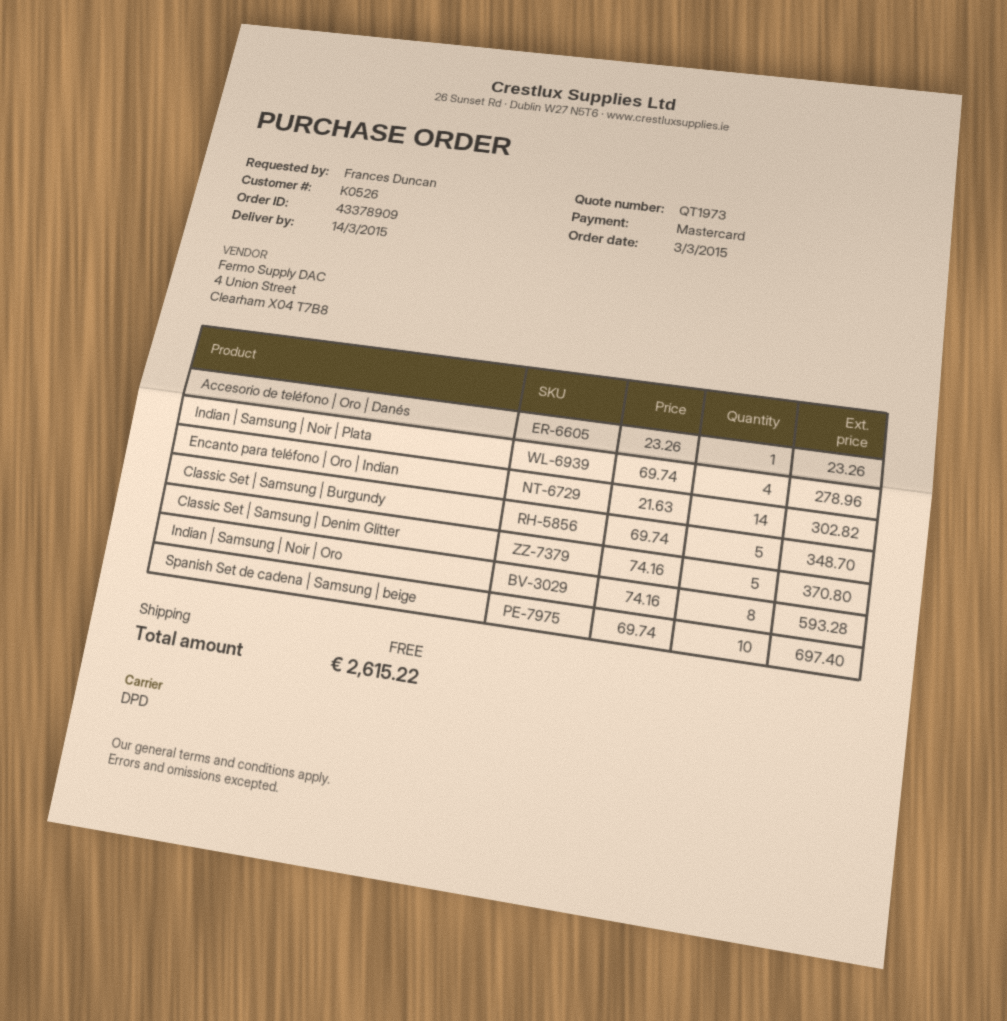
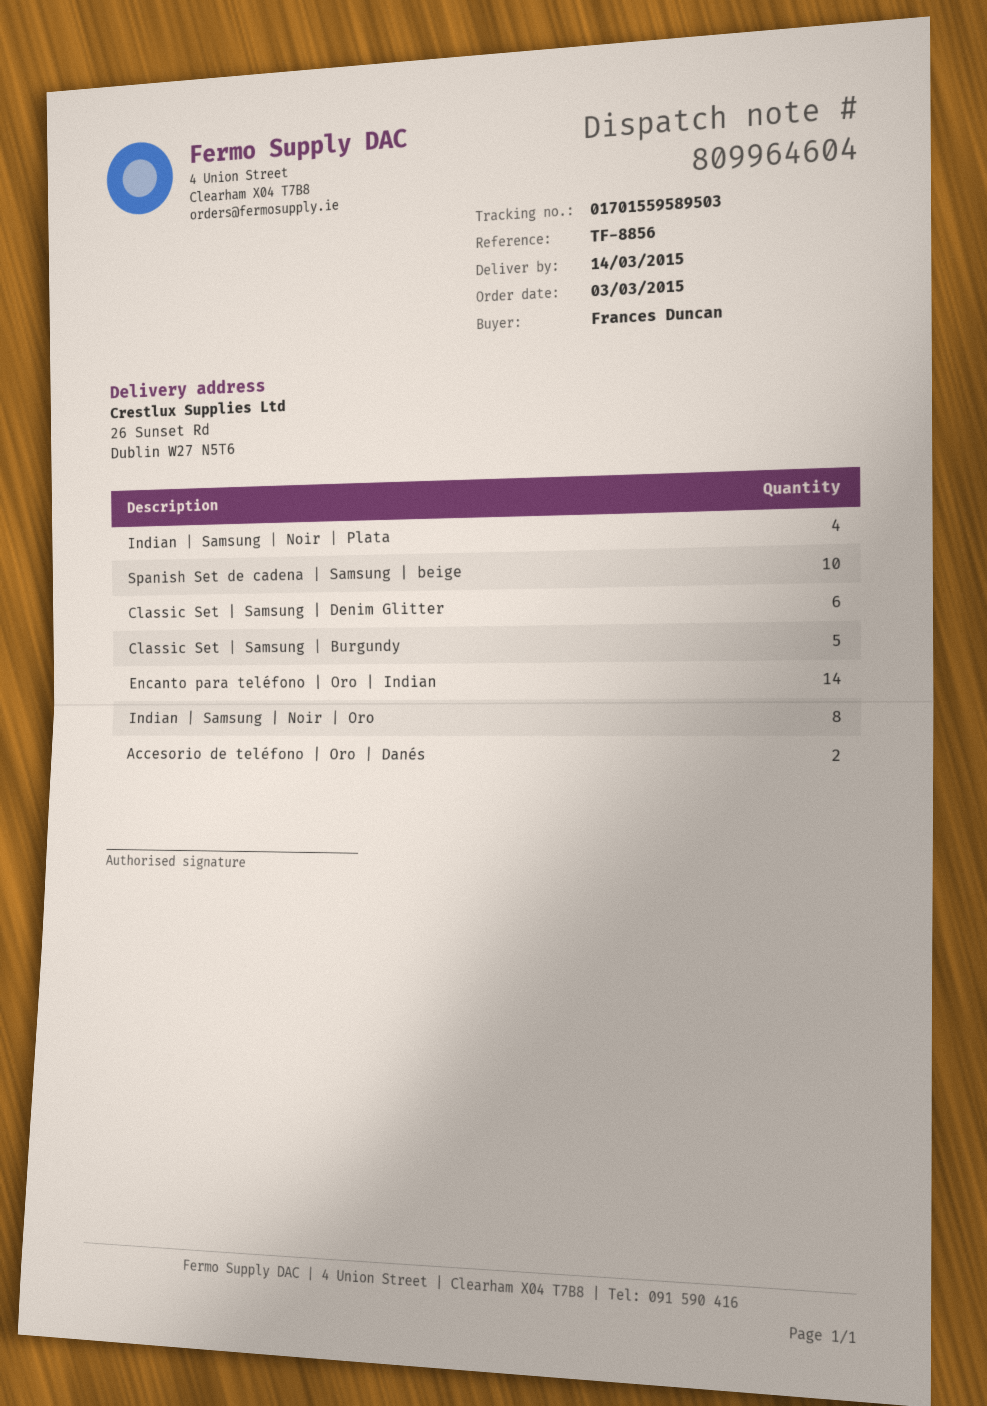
Accesorio de teléfono | Oro | Danés: 1 -> 2
Classic Set | Samsung | Denim Glitter: 5 -> 6

